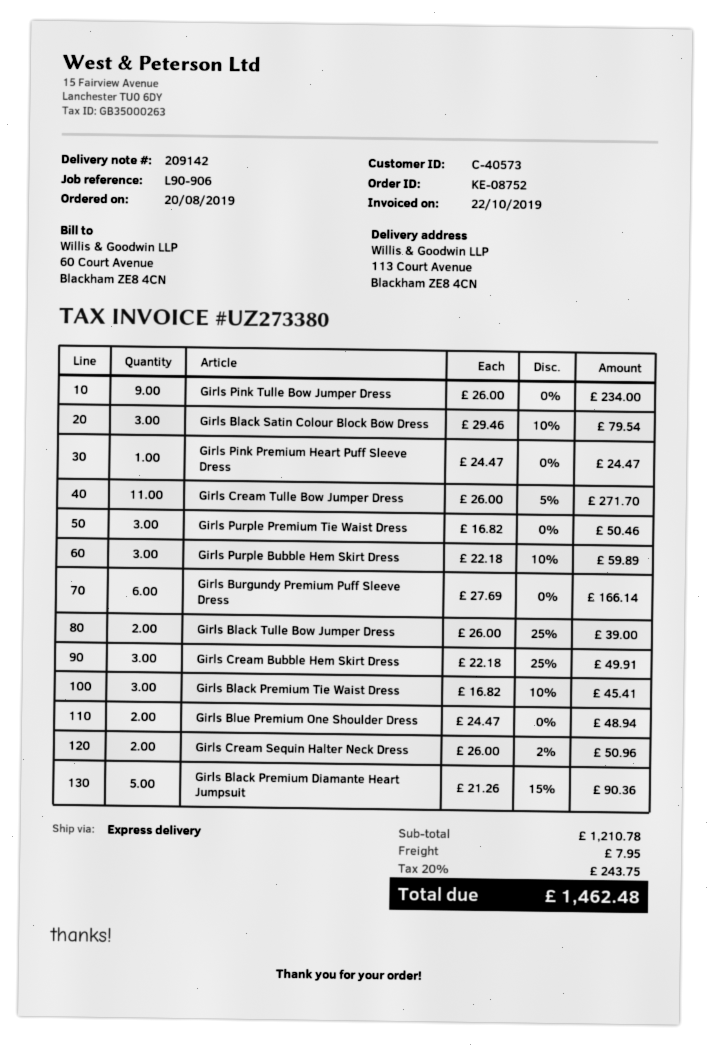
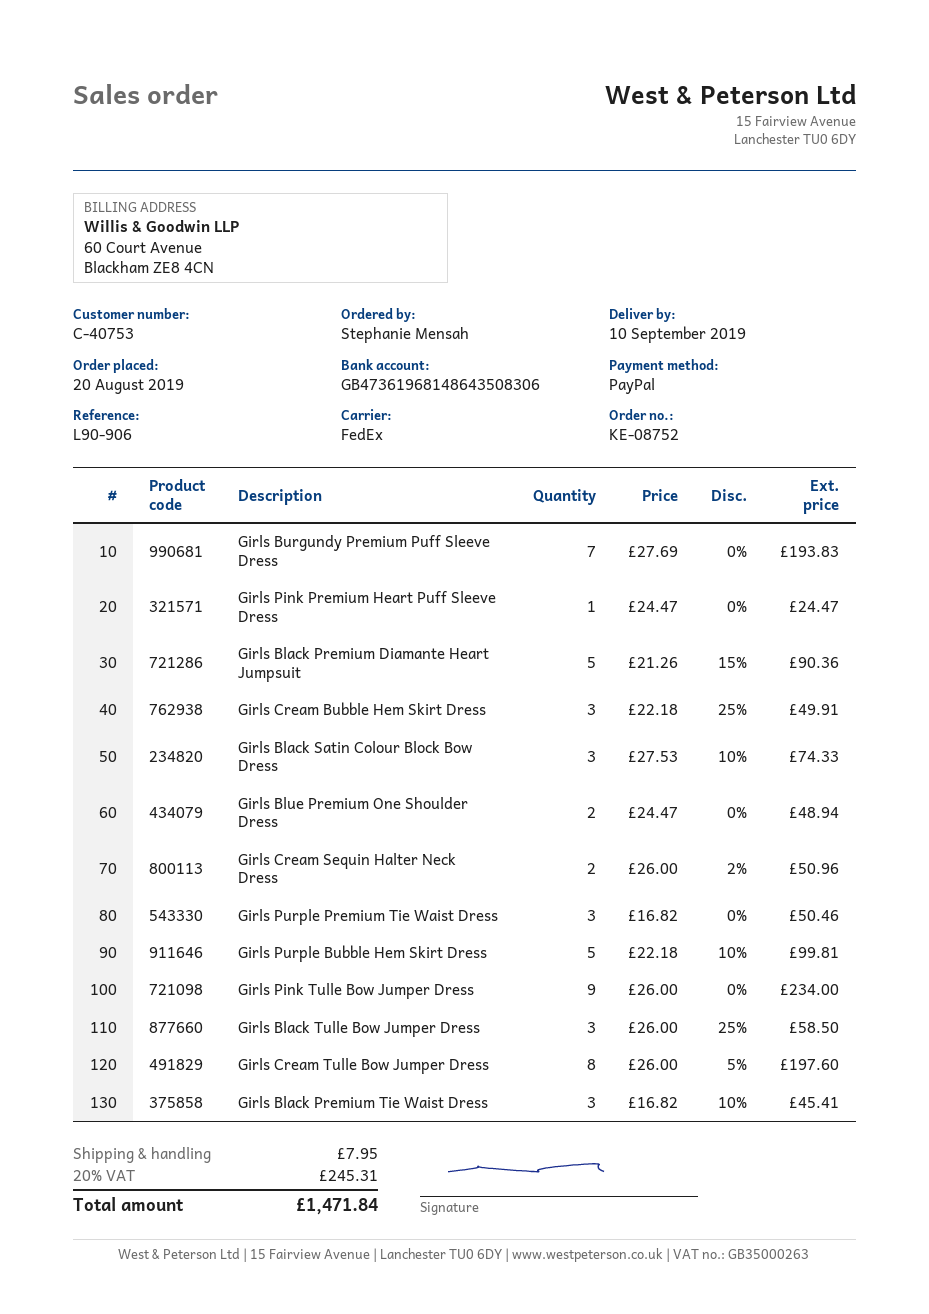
customer number: C-40573 -> C-40753
shipping method: express -> FedEx
Girls Black Satin Colour Block Bow Dress: 3 x 29.46 - 10% = 79.54 -> 3 x 27.53 - 10% = 74.33
Girls Cream Tulle Bow Jumper Dress: 11 x 26.00 - 5% = 271.70 -> 8 x 26.00 - 5% = 197.60
Girls Purple Bubble Hem Skirt Dress: 3 x 22.18 - 10% = 59.89 -> 5 x 22.18 - 10% = 99.81
Girls Burgundy Premium Puff Sleeve Dress: 6 x 27.69 = 166.14 -> 7 x 27.69 = 193.83
Girls Black Tulle Bow Jumper Dress: 2 x 26.00 - 25% = 39.00 -> 3 x 26.00 - 25% = 58.50
tax: 20% = 243.75 -> 20% = 245.31
total: 1462.48 -> 1471.84

